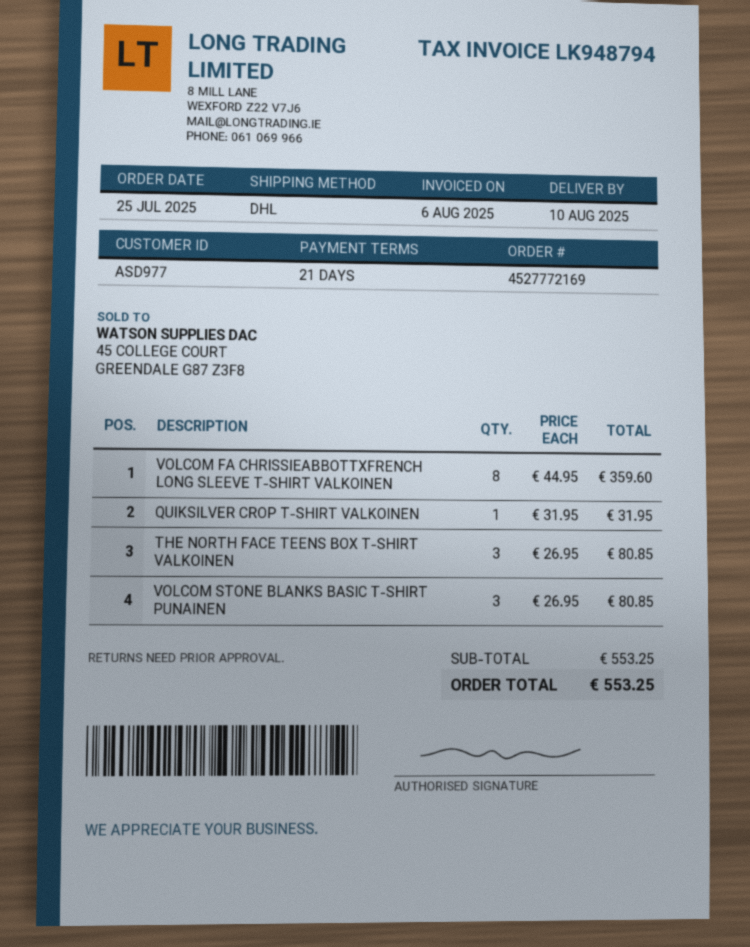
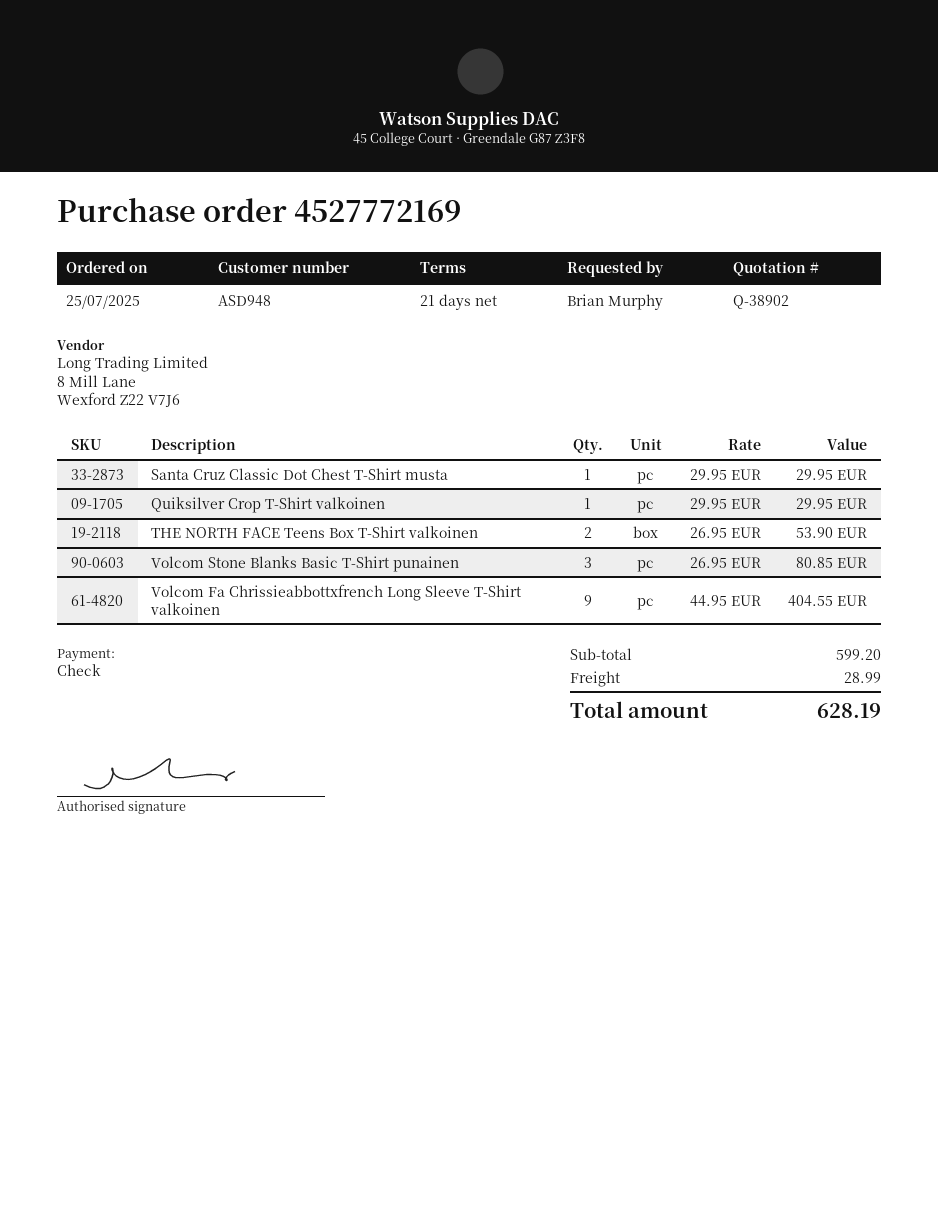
customer number: ASD977 -> ASD948
VOLCOM FA CHRISSIEABBOTTXFRENCH LONG SLEEVE T-SHIRT VALKOINEN: 8 x 44.95 = 359.60 -> 9 x 44.95 = 404.55
QUIKSILVER CROP T-SHIRT VALKOINEN: 1 x 31.95 = 31.95 -> 1 x 29.95 = 29.95
THE NORTH FACE TEENS BOX T-SHIRT VALKOINEN: 3 x 26.95 = 80.85 -> 2 x 26.95 = 53.90
Santa Cruz Classic Dot Chest T-Shirt musta: none -> 1 x 29.95 = 29.95
subtotal: 553.25 -> 599.20
shipping: none -> 28.99
total: 553.25 -> 628.19

